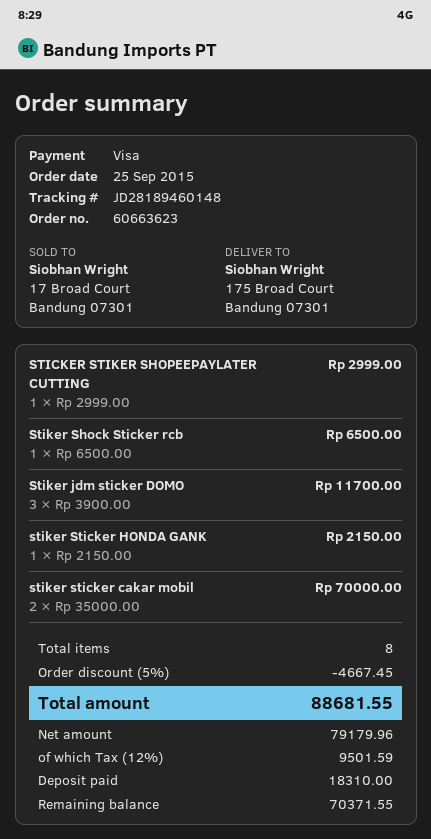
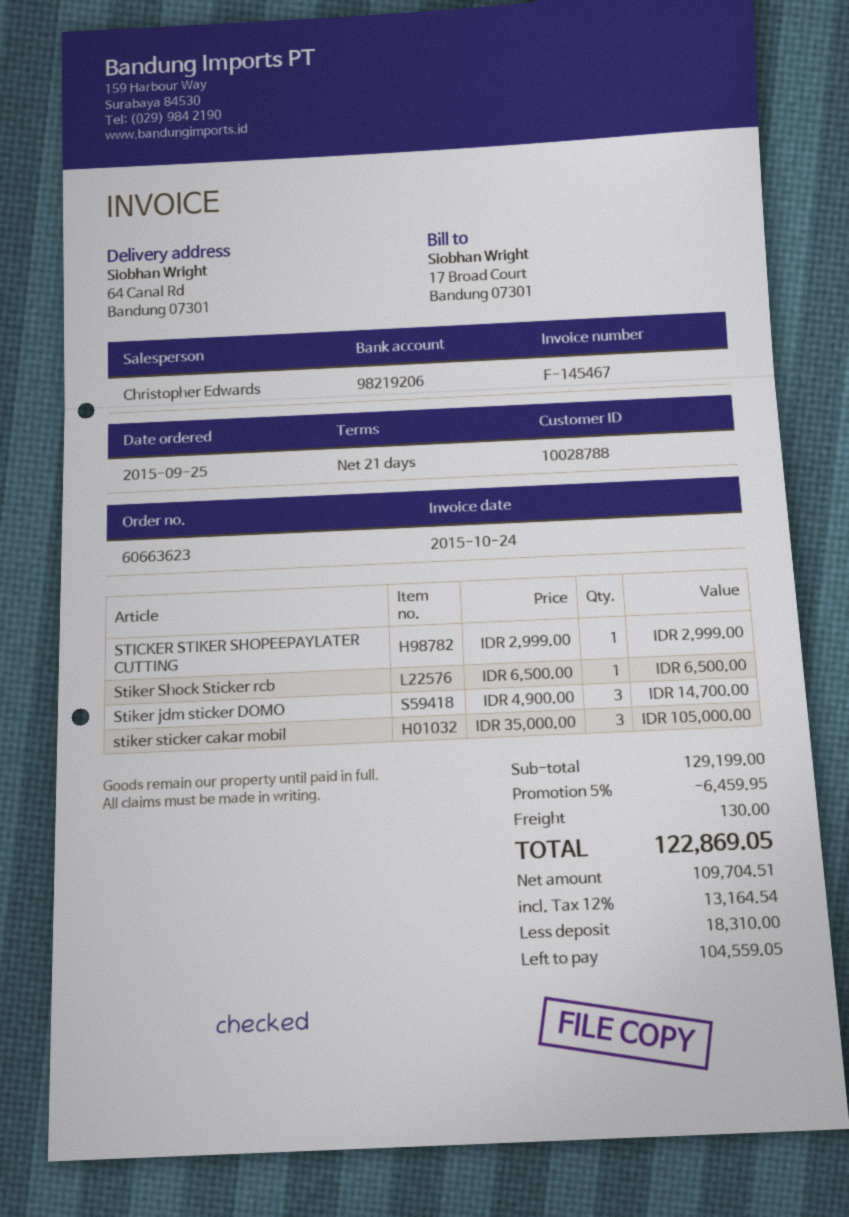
ship to: 175 Broad Court, Bandung 07301 -> 64 Canal Rd, Bandung 07301
Stiker jdm sticker DOMO: 3 x 3900.00 = 11700.00 -> 3 x 4900.00 = 14700.00
stiker Sticker HONDA GANK: 1 x 2150.00 = 2150.00 -> none
stiker sticker cakar mobil: 2 x 35000.00 = 70000.00 -> 3 x 35000.00 = 105000.00
discount: 5% = 4667.45 -> 5% = 6459.95
shipping: none -> 130.00
net: 79179.96 -> 109704.51
tax: 12% = 9501.59 -> 12% = 13164.54
total: 88681.55 -> 122869.05
balance: 70371.55 -> 104559.05

